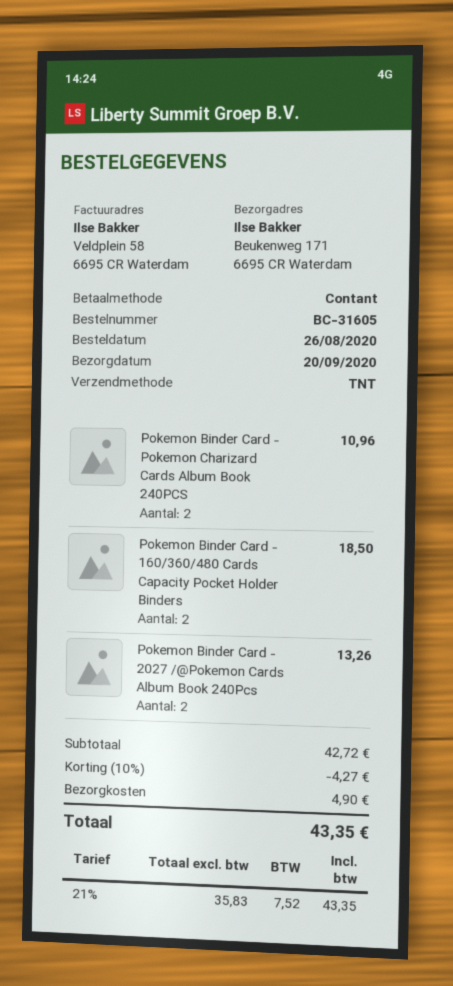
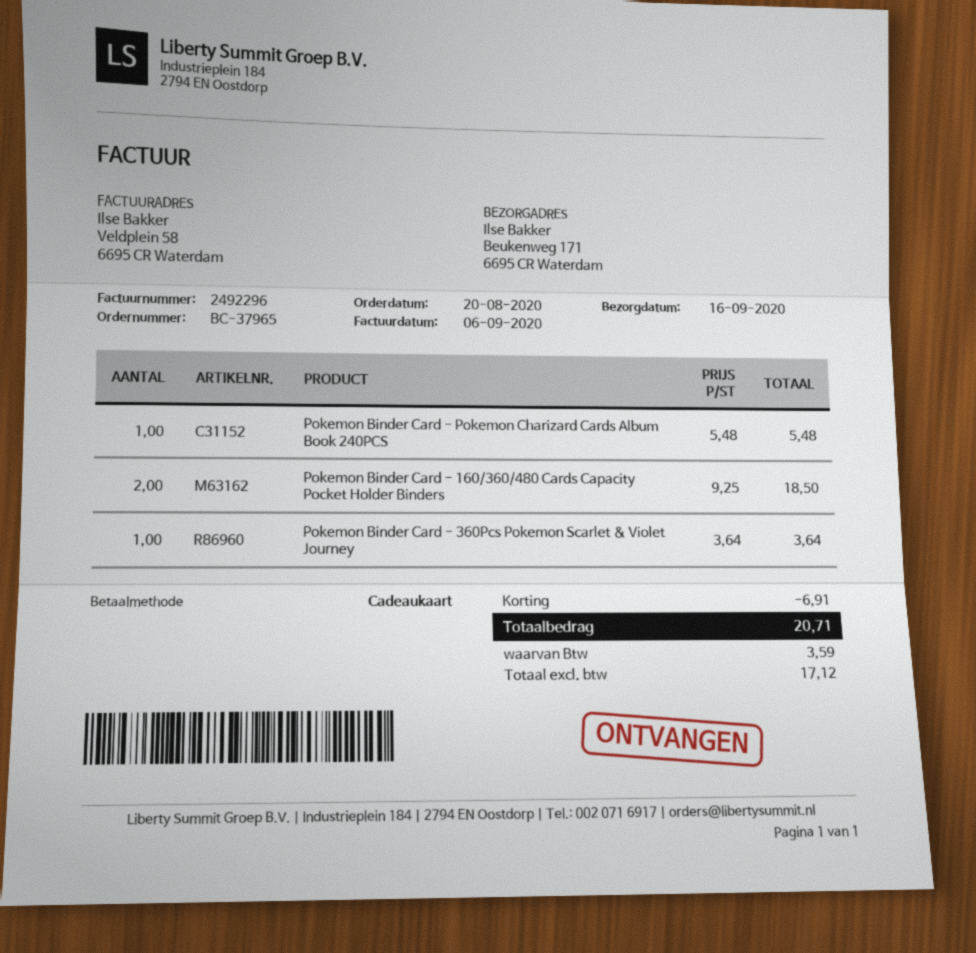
order number: BC-31605 -> BC-37965
order date: 2020-08-26 -> 2020-08-20
delivery date: 2020-09-20 -> 2020-09-16
payment method: cash -> gift card
Pokemon Binder Card - Pokemon Charizard Cards Album Book 240PCS: 2 for 10.96 -> 1 for 5.48
Pokemon Binder Card - 2027 /@Pokemon Cards Album Book 240Pcs: 2 for 13.26 -> none
Pokemon Binder Card - 360Pcs Pokemon Scarlet & Violet Journey: none -> 1 for 3.64
discount: 4.27 -> 6.91
shipping: 4.90 -> none
net: 35.83 -> 17.12
tax: 7.52 -> 3.59
total: 43.35 -> 20.71

